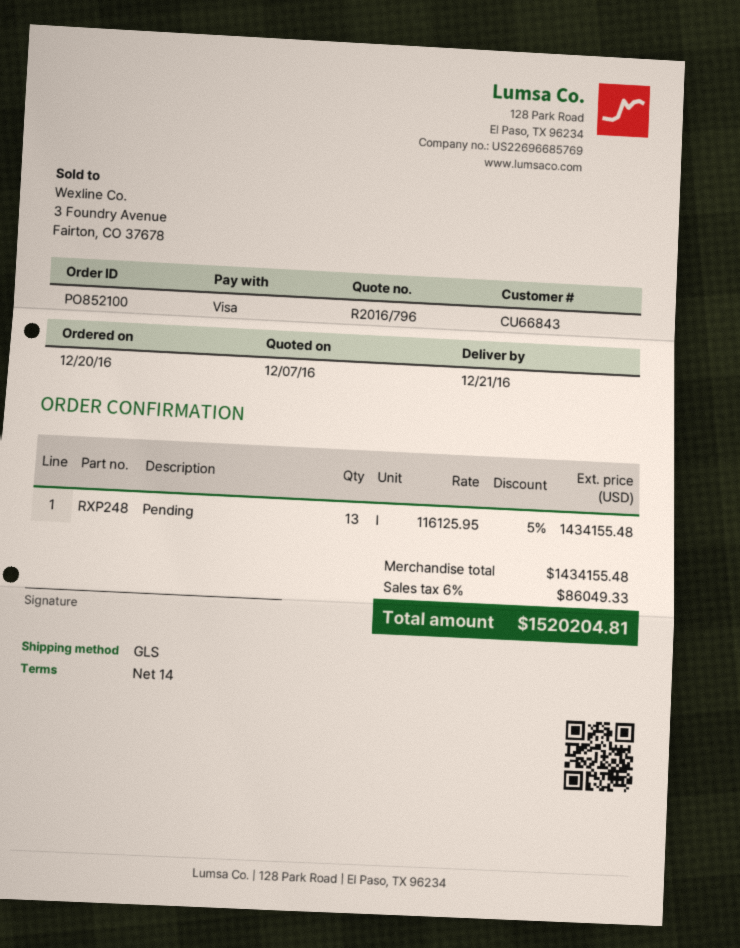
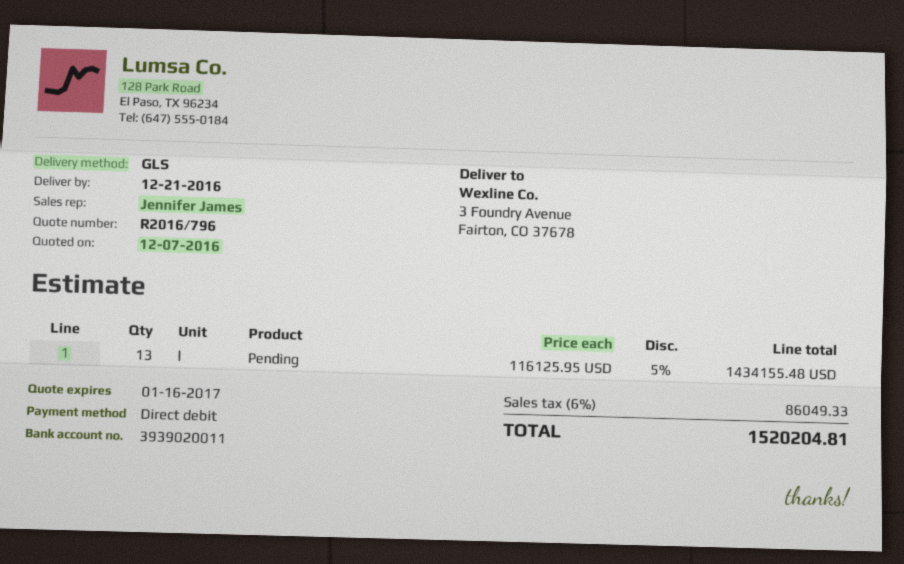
payment method: Visa -> direct debit

